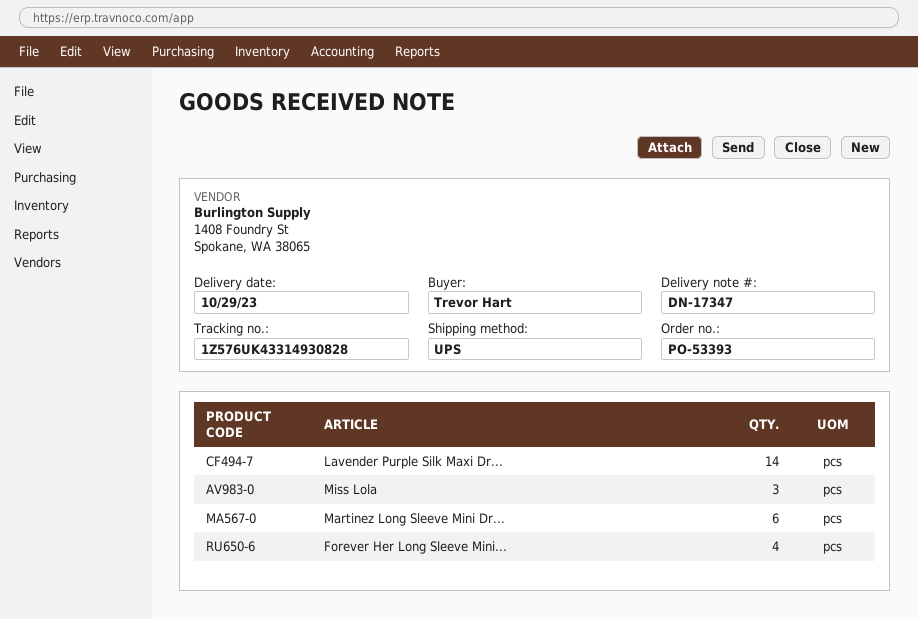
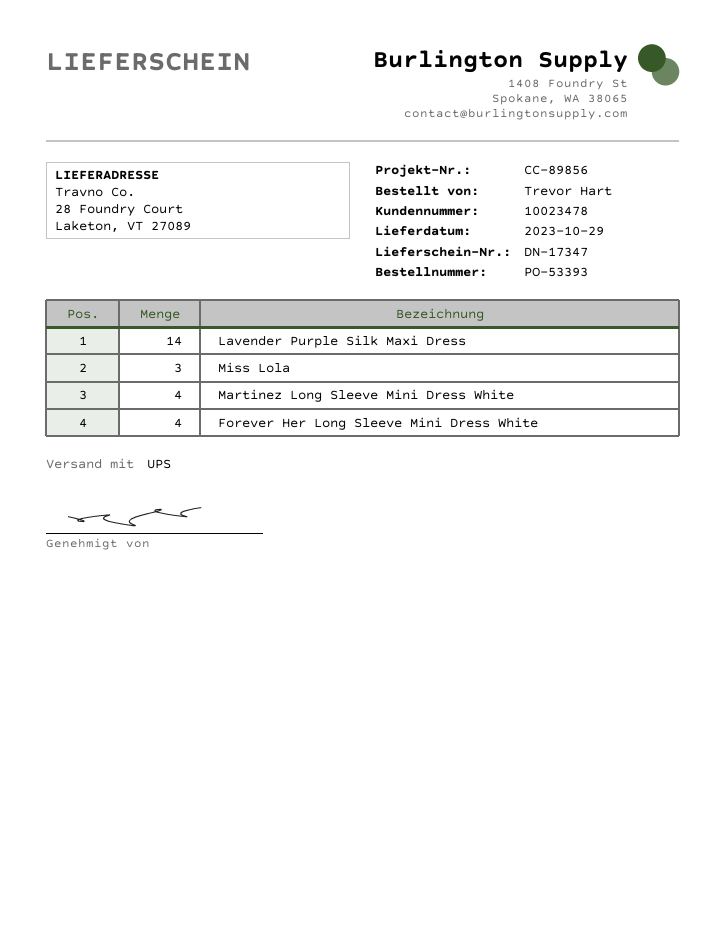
Martinez Long Sleeve Mini Dr...: 6 -> 4

